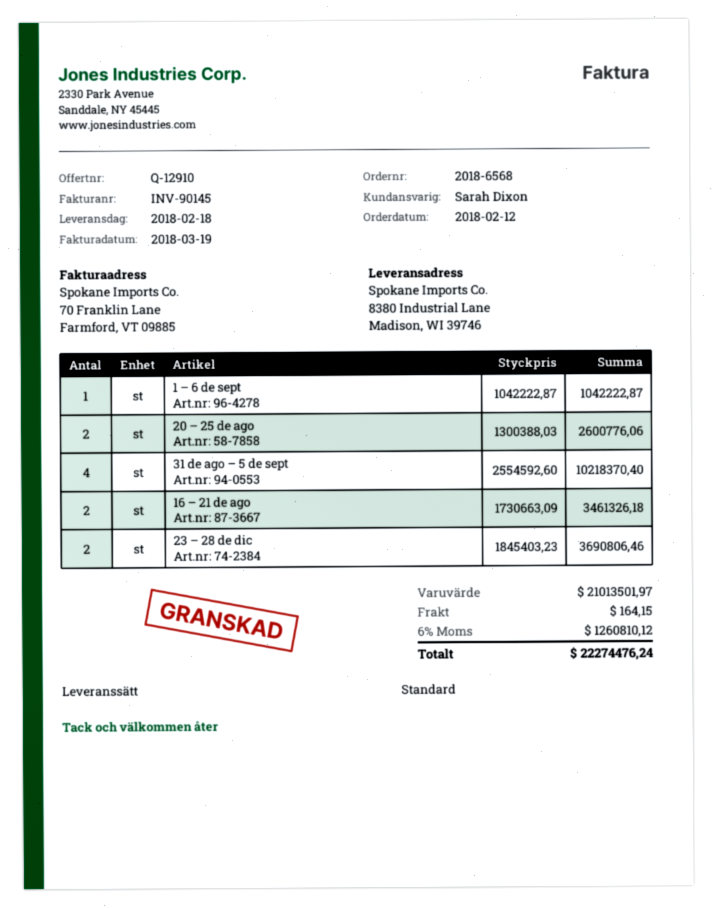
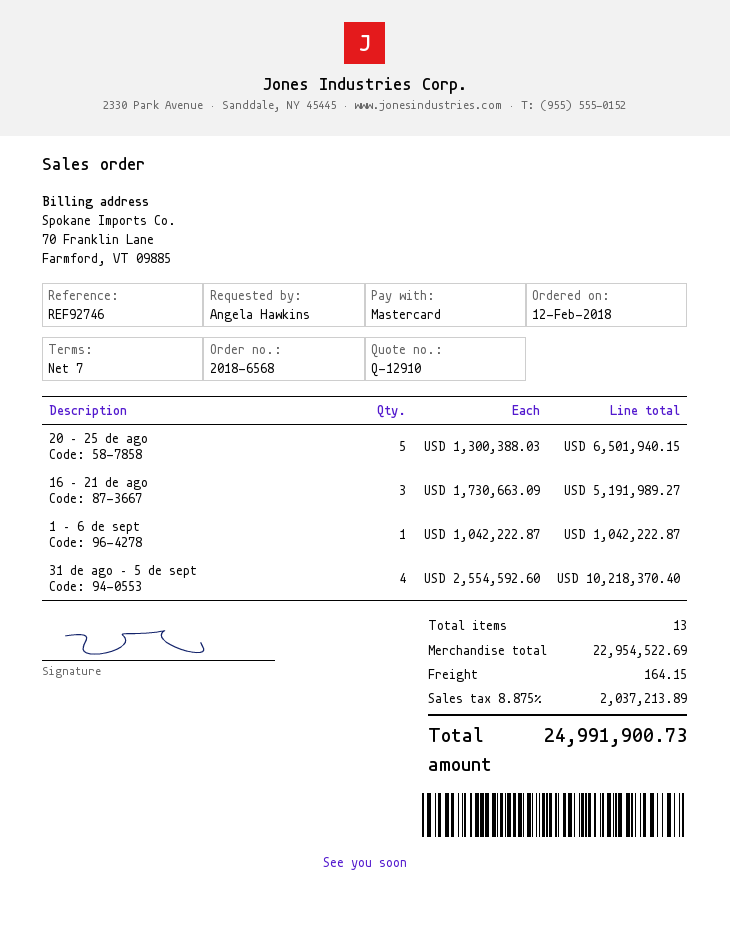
20 – 25 de ago: 2 x 1300388.03 = 2600776.06 -> 5 x 1300388.03 = 6501940.15
16 – 21 de ago: 2 x 1730663.09 = 3461326.18 -> 3 x 1730663.09 = 5191989.27
23 – 28 de dic: 2 x 1845403.23 = 3690806.46 -> none
subtotal: 21013501.97 -> 22954522.69
tax: 6% = 1260810.12 -> 8.875% = 2037213.89
total: 22274476.24 -> 24991900.73

